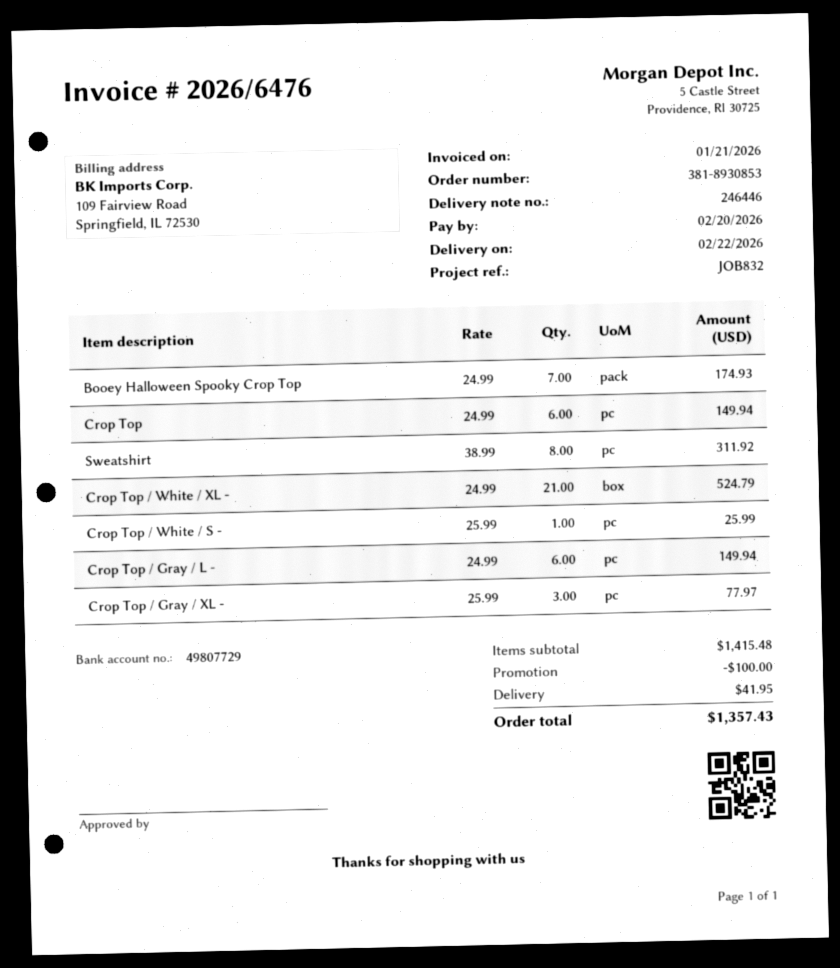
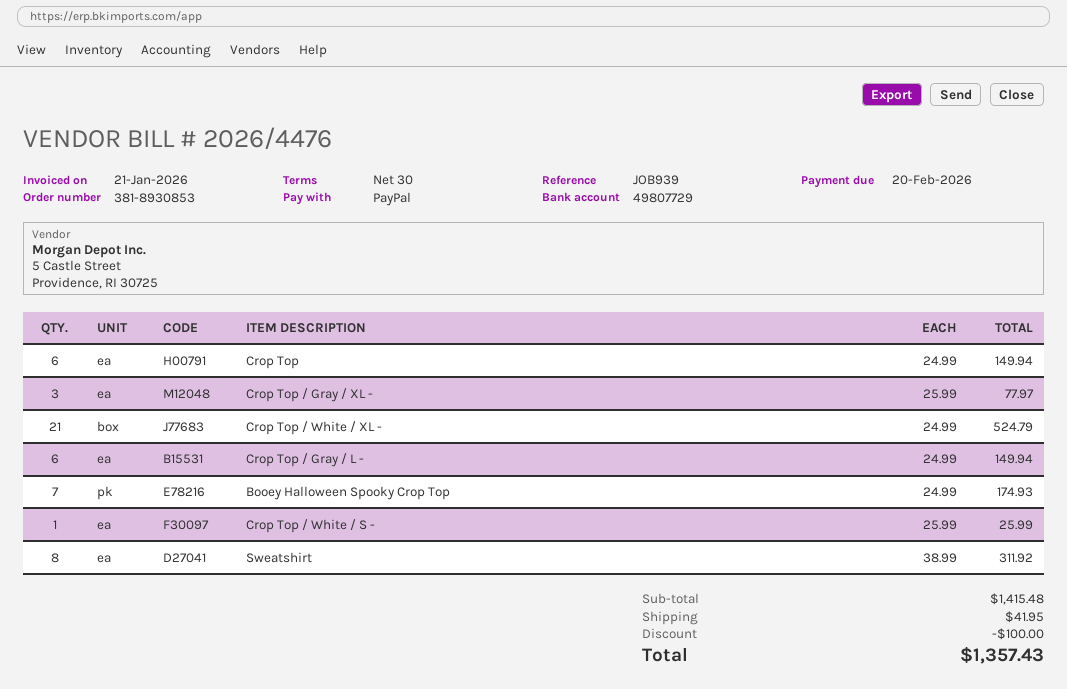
invoice number: 2026/6476 -> 2026/4476
reference: JOB832 -> JOB939

